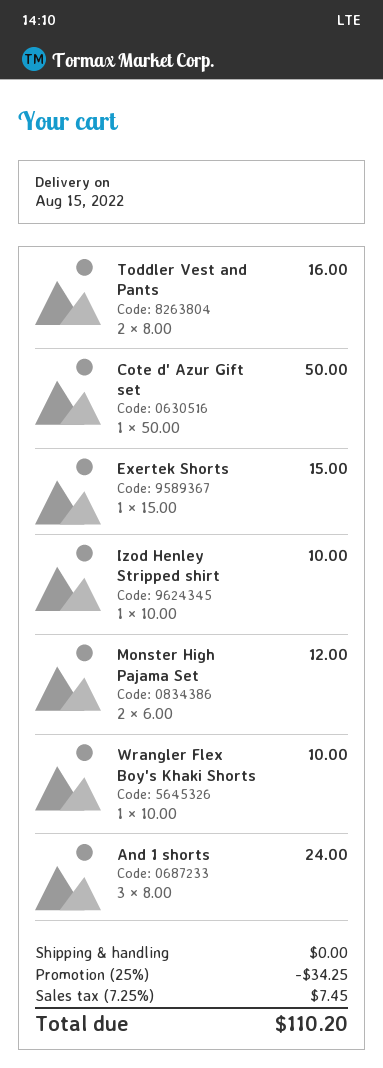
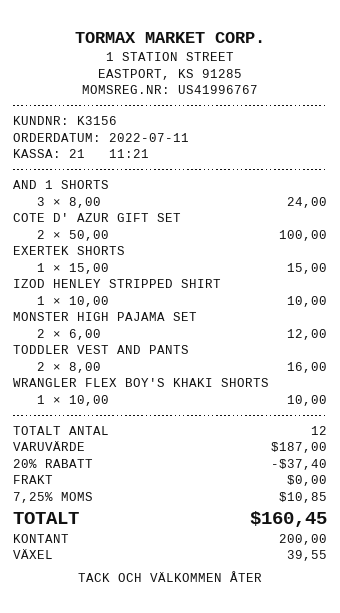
Cote d' Azur Gift set: 1 x 50.00 = 50.00 -> 2 x 50.00 = 100.00
discount: 25% = 34.25 -> 20% = 37.40
tax: 7.25% = 7.45 -> 7.25% = 10.85
total: 110.20 -> 160.45

